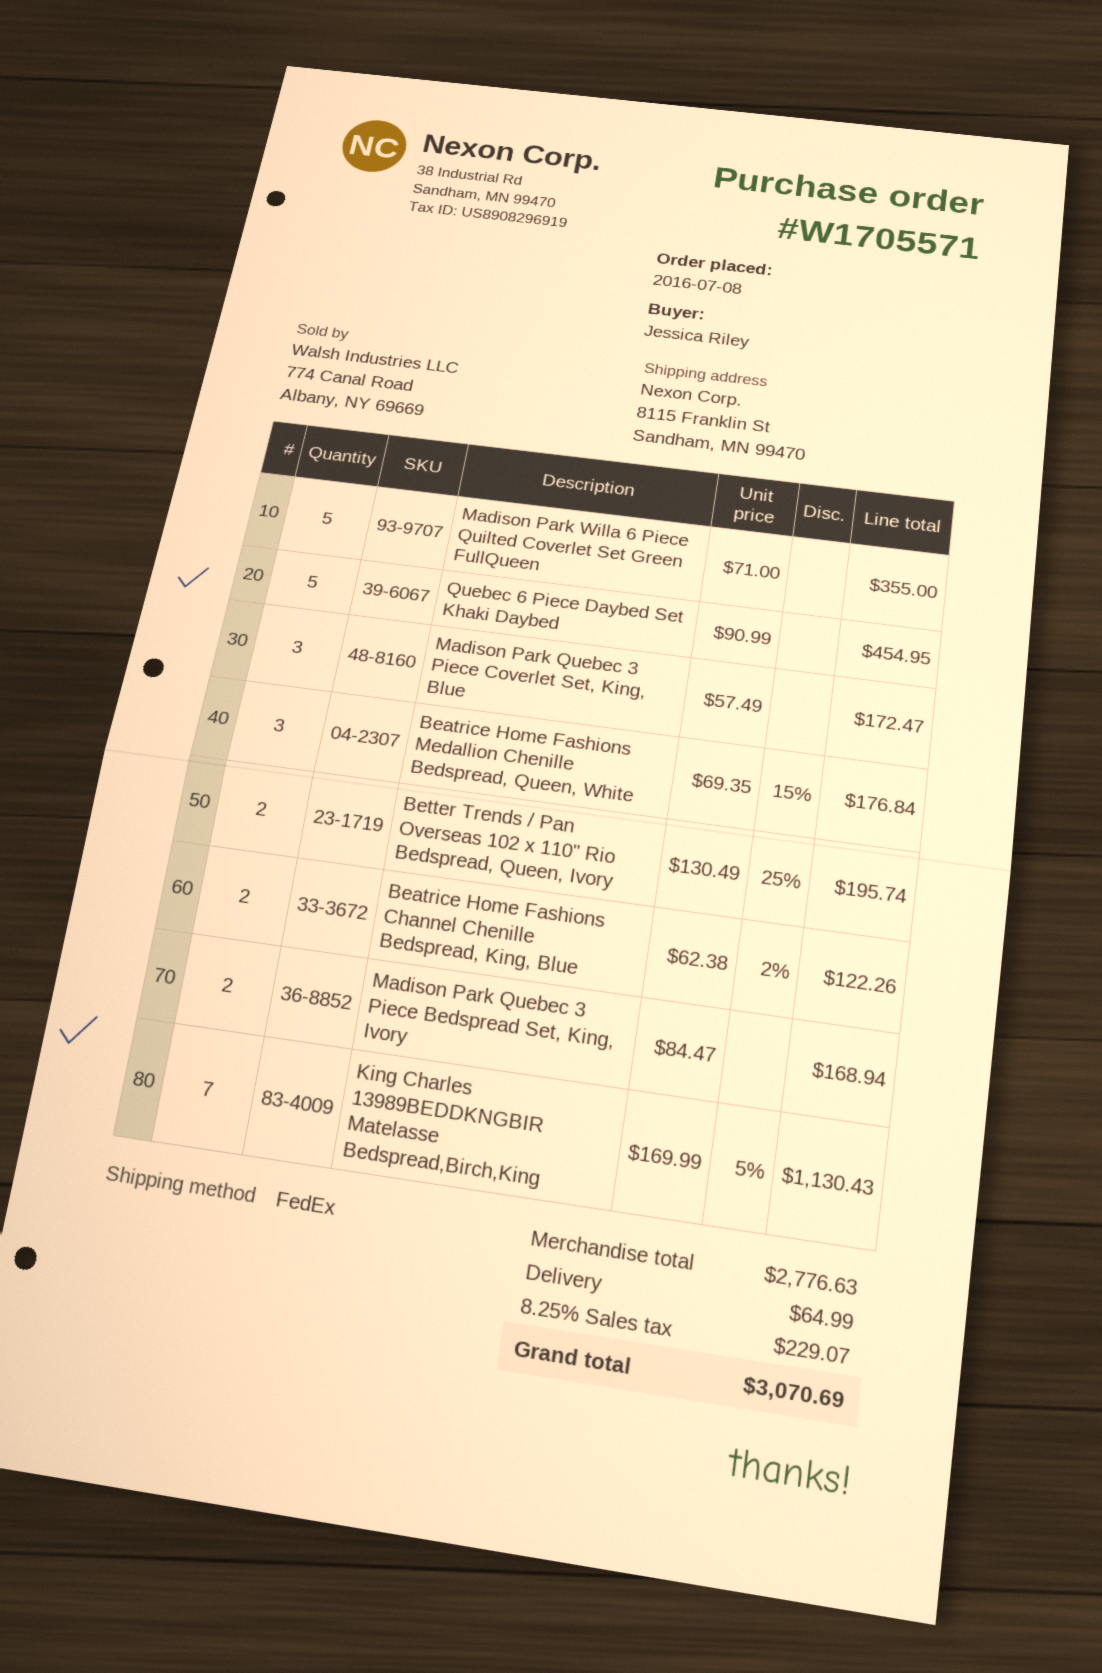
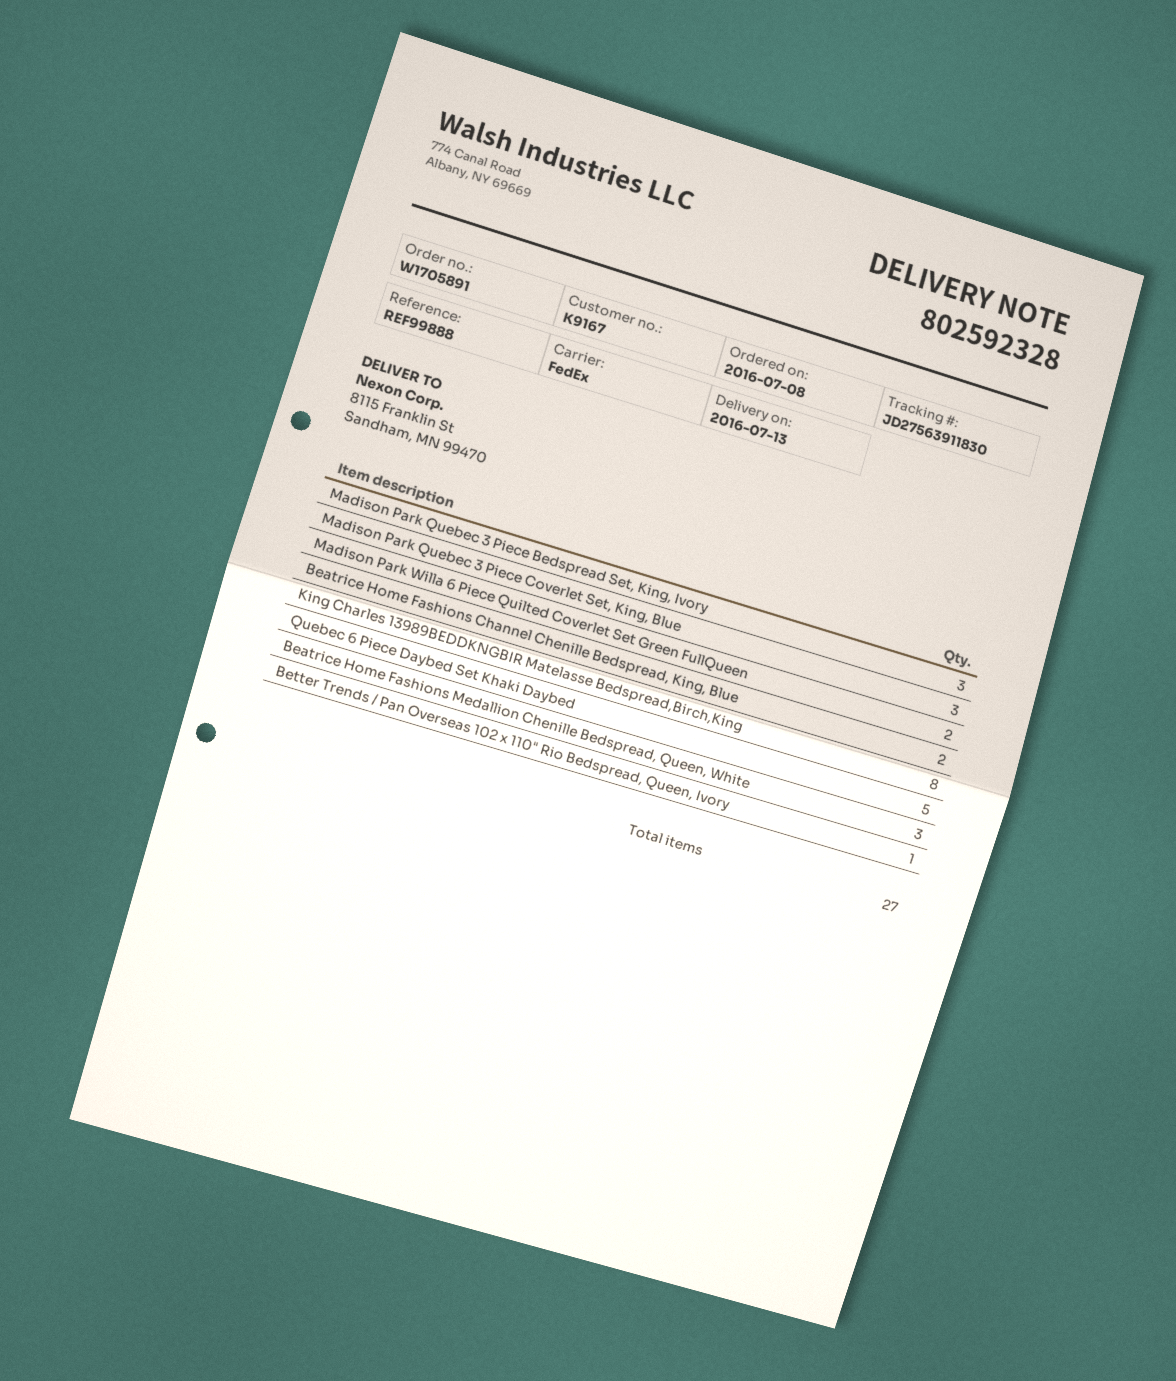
order number: W1705571 -> W1705891
Madison Park Willa 6 Piece Quilted Coverlet Set Green FullQueen: 5 -> 2
Better Trends / Pan Overseas 102 x 110" Rio Bedspread, Queen, Ivory: 2 -> 1
Madison Park Quebec 3 Piece Bedspread Set, King, Ivory: 2 -> 3
King Charles 13989BEDDKNGBIR Matelasse Bedspread,Birch,King: 7 -> 8

